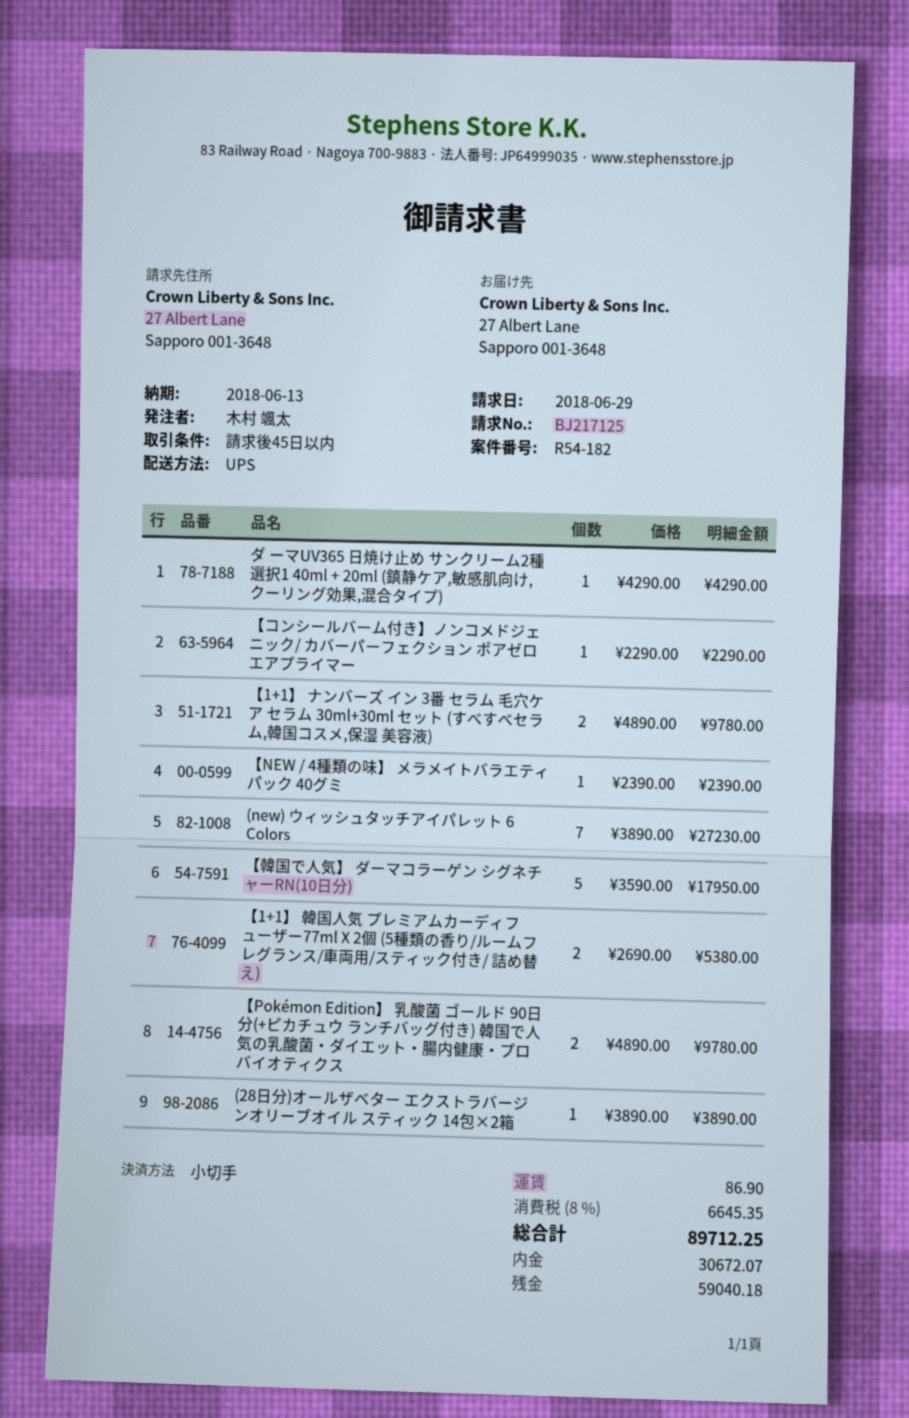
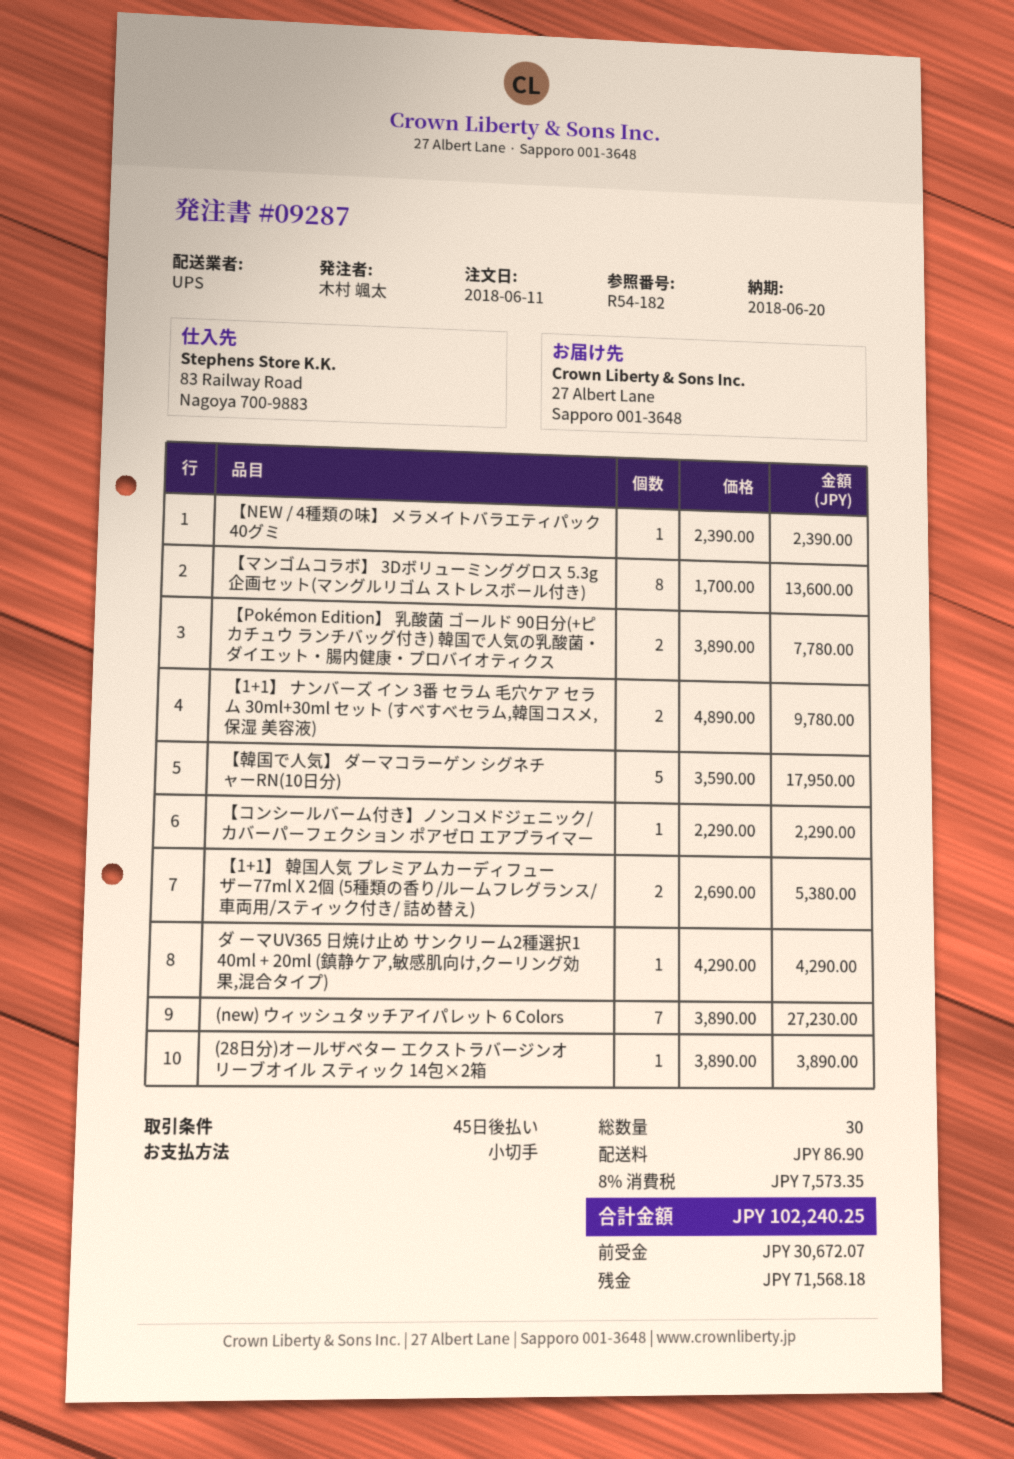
delivery date: 2018-06-13 -> 2018-06-20
【Pokémon Edition】 乳酸菌 ゴールド 90日分(+ピカチュウ ランチバッグ付き) 韓国で人気の乳酸菌・ダイエット・腸内健康・プロバイオティクス: 2 x 4890.00 = 9780.00 -> 2 x 3890.00 = 7780.00
【マンゴムコラボ】 3Dボリューミンググロス 5.3g 企画セット(マングルリゴム ストレスボール付き): none -> 8 x 1700.00 = 13600.00
tax: 8% = 6645.35 -> 8% = 7573.35
total: 89712.25 -> 102240.25
balance: 59040.18 -> 71568.18

